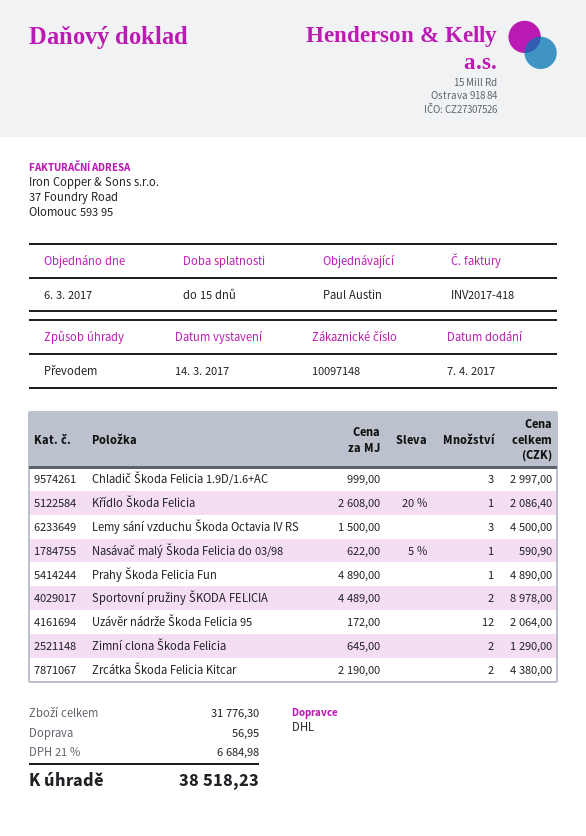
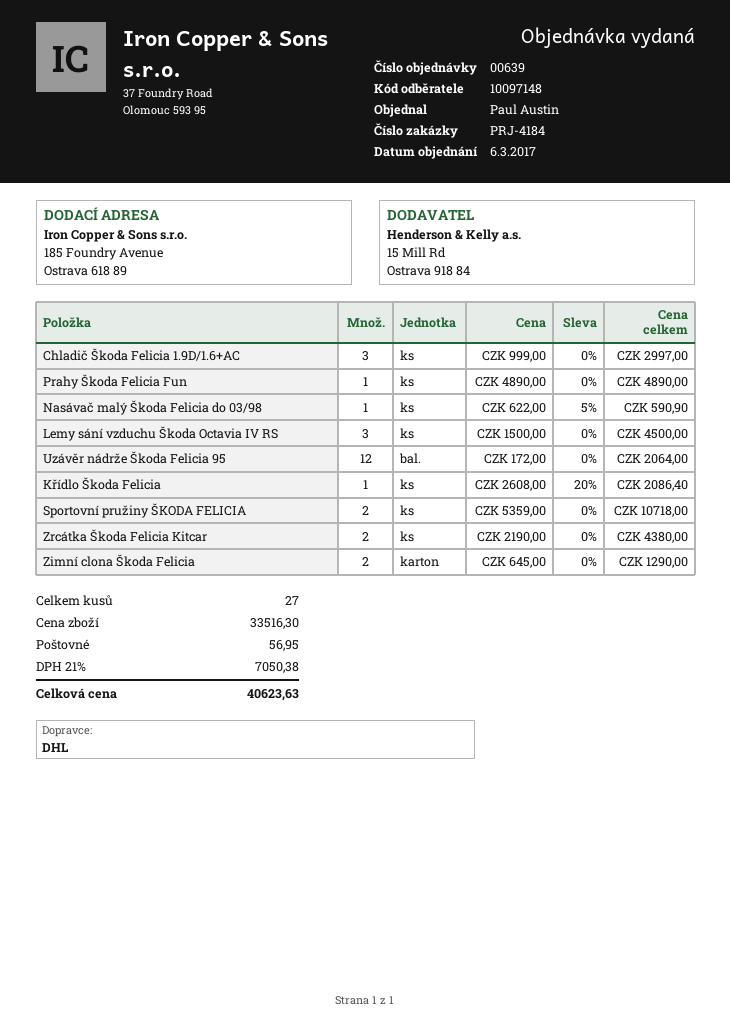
Sportovní pružiny ŠKODA FELICIA: 2 x 4489.00 = 8978.00 -> 2 x 5359.00 = 10718.00
subtotal: 31776.30 -> 33516.30
tax: 21% = 6684.98 -> 21% = 7050.38
total: 38518.23 -> 40623.63

